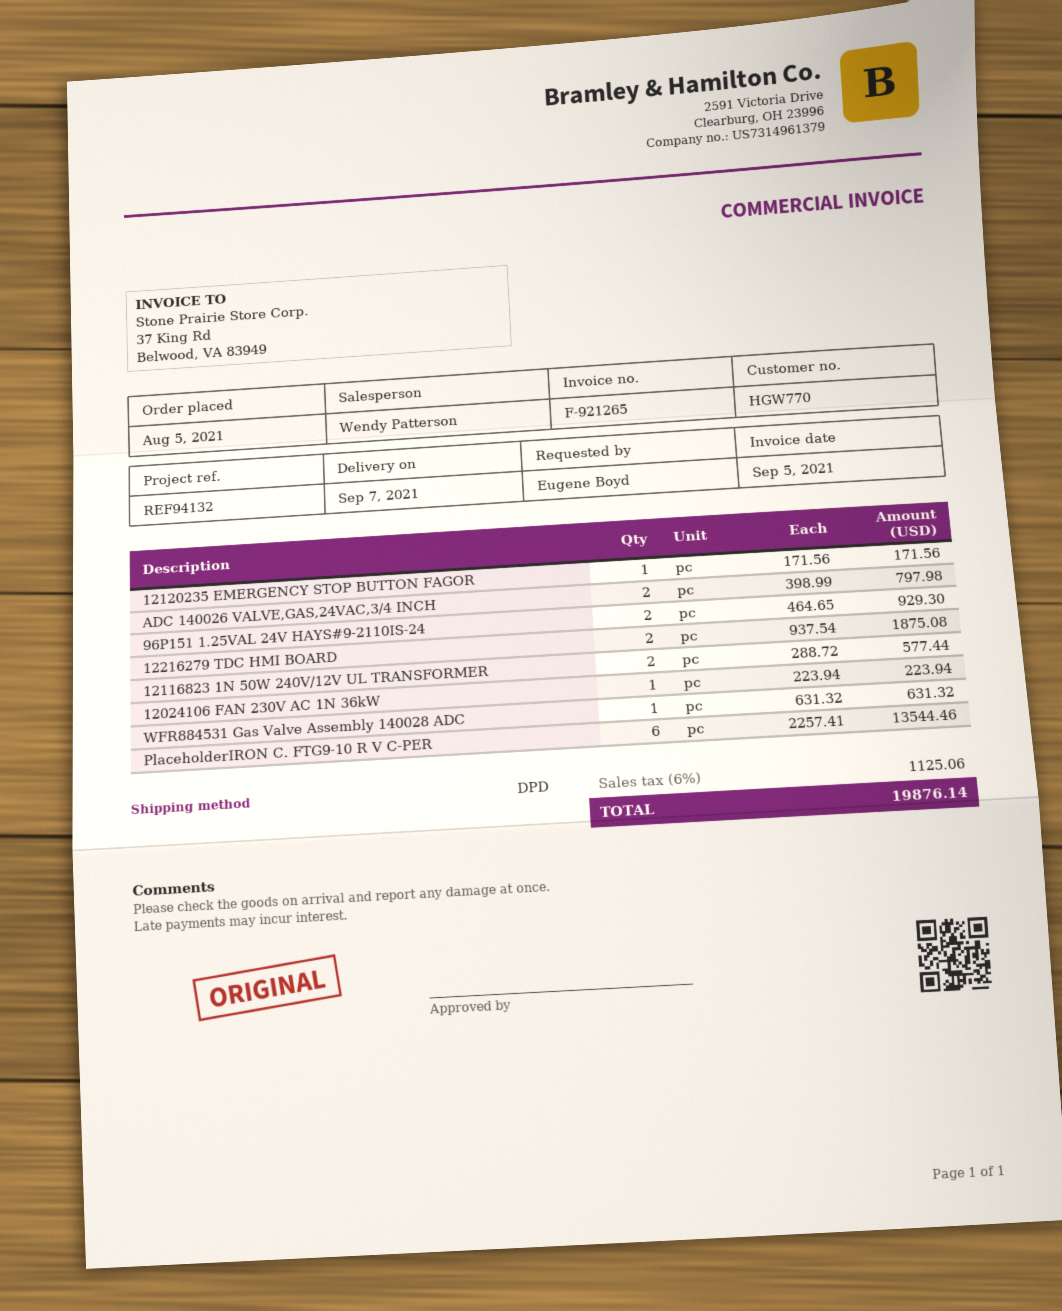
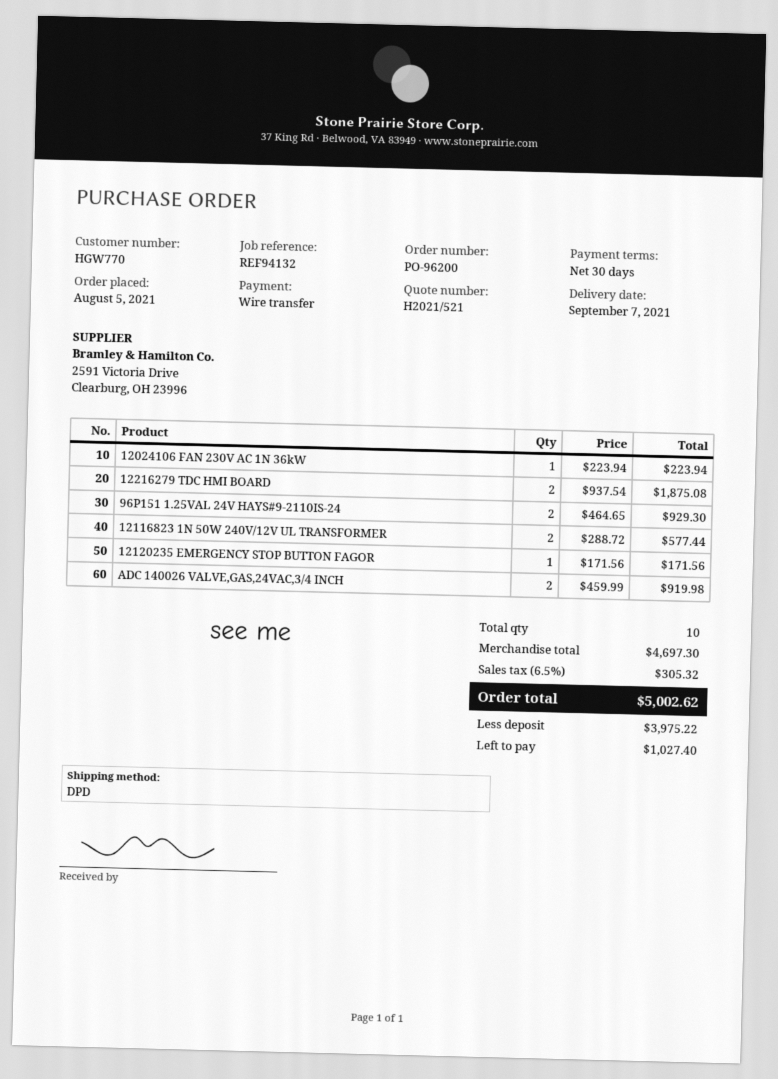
ADC 140026 VALVE,GAS,24VAC,3/4 INCH: 2 x 398.99 = 797.98 -> 2 x 459.99 = 919.98
WFR884531 Gas Valve Assembly 140028 ADC: 1 x 631.32 = 631.32 -> none
PlaceholderIRON C. FTG9-10 R V C-PER: 6 x 2257.41 = 13544.46 -> none
tax: 6% = 1125.06 -> 6.5% = 305.32
total: 19876.14 -> 5002.62

